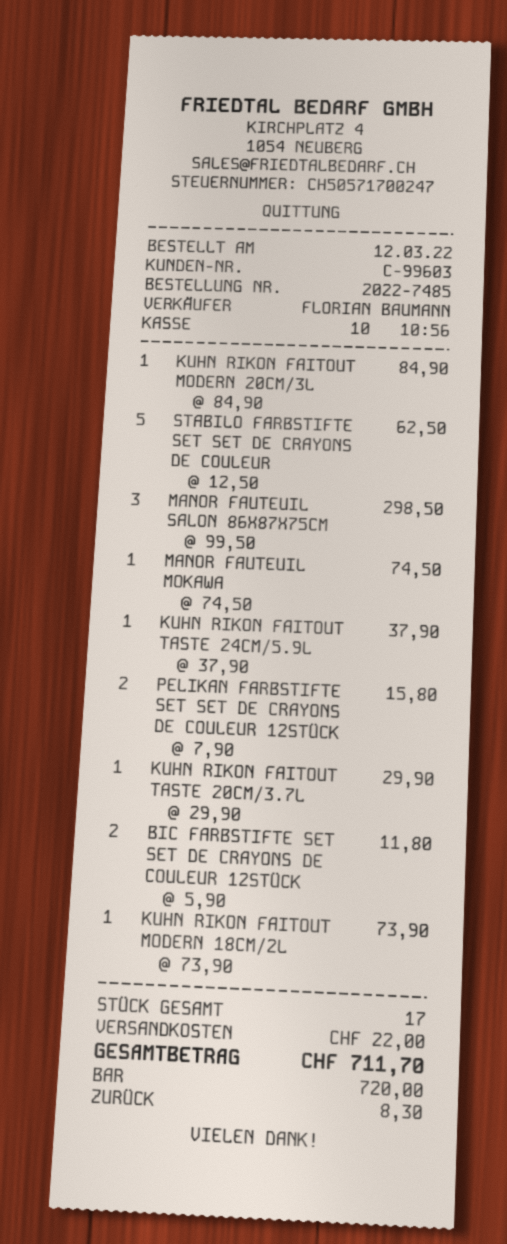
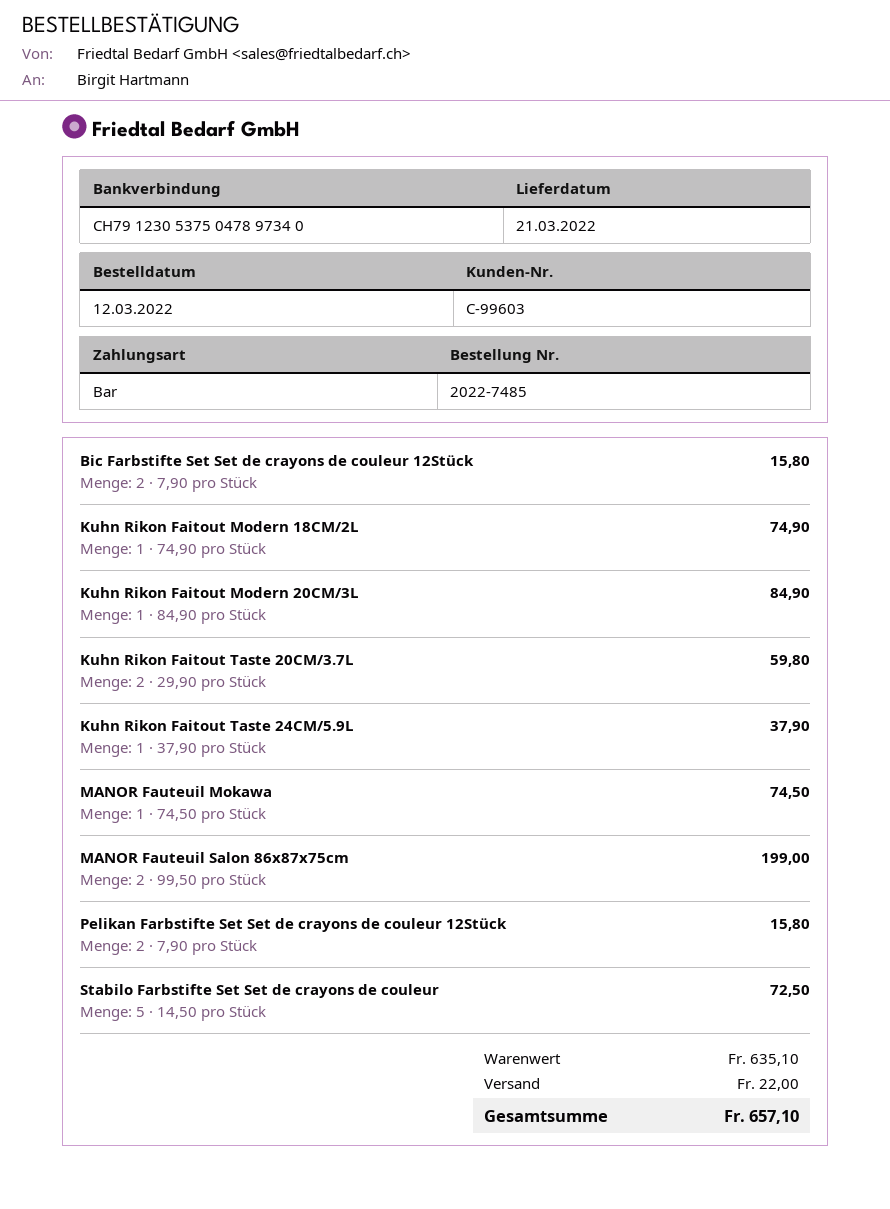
STABILO FARBSTIFTE SET SET DE CRAYONS DE COULEUR: 5 x 12.50 = 62.50 -> 5 x 14.50 = 72.50
MANOR FAUTEUIL SALON 86X87X75CM: 3 x 99.50 = 298.50 -> 2 x 99.50 = 199.00
KUHN RIKON FAITOUT TASTE 20CM/3.7L: 1 x 29.90 = 29.90 -> 2 x 29.90 = 59.80
BIC FARBSTIFTE SET SET DE CRAYONS DE COULEUR 12STÜCK: 2 x 5.90 = 11.80 -> 2 x 7.90 = 15.80
KUHN RIKON FAITOUT MODERN 18CM/2L: 1 x 73.90 = 73.90 -> 1 x 74.90 = 74.90
total: 711.70 -> 657.10

